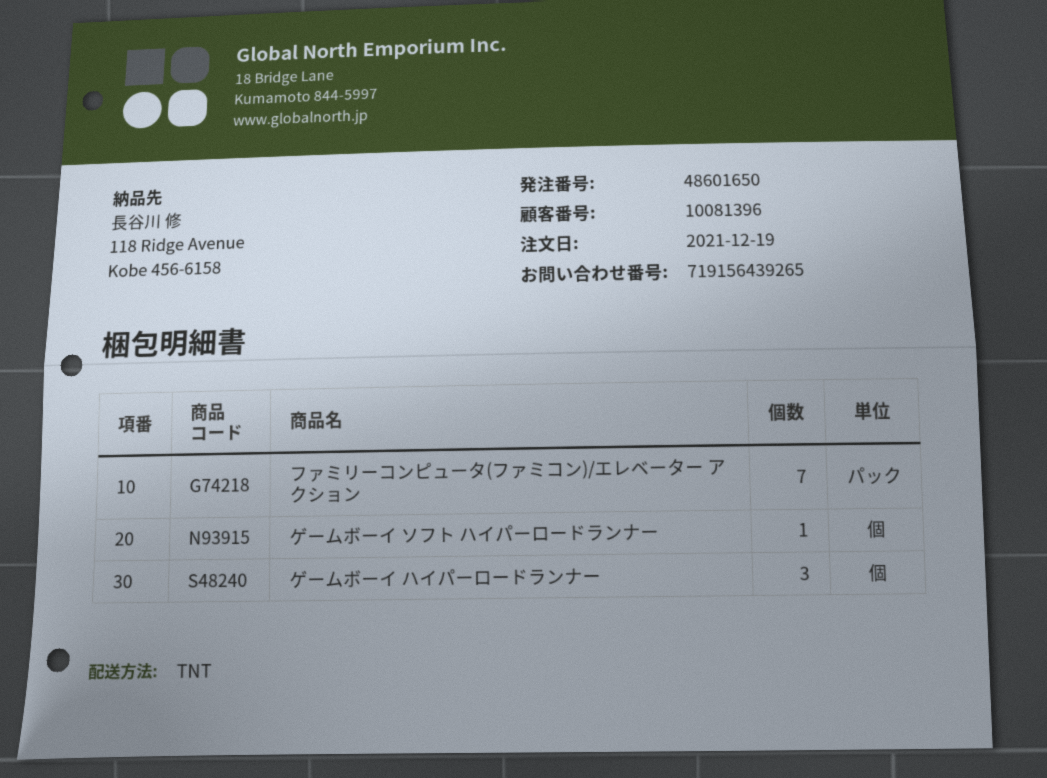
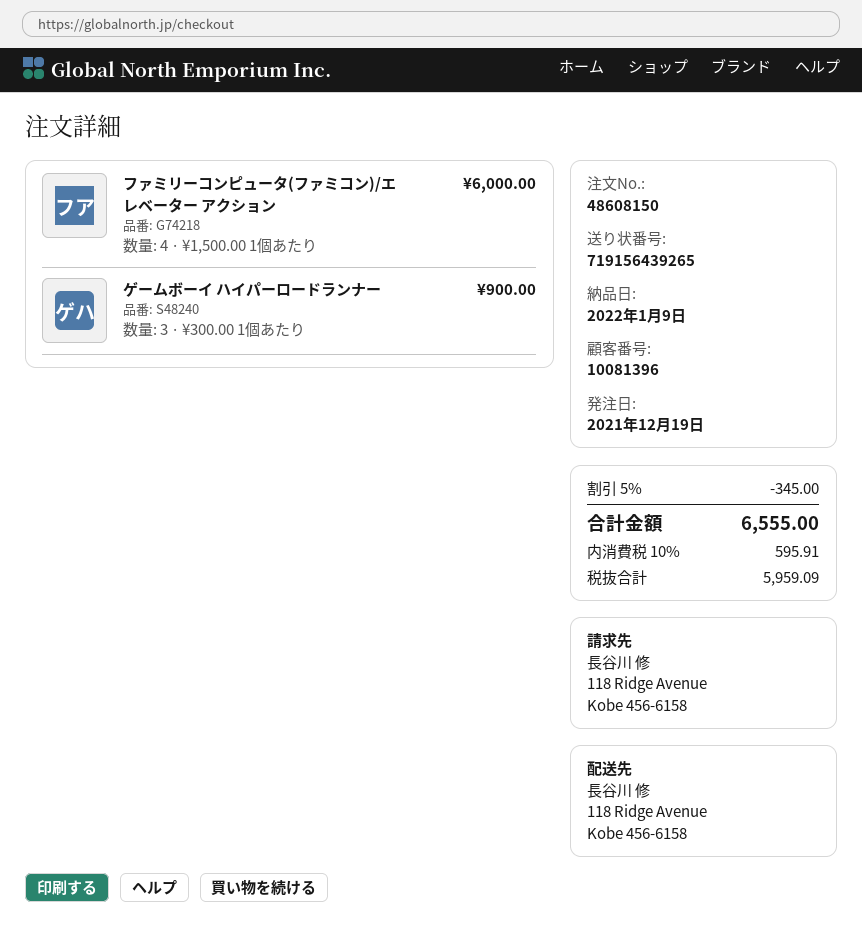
order number: 48601650 -> 48608150
ファミリーコンピュータ(ファミコン)/エレベーター アクション: 7 -> 4
ゲームボーイ ソフト ハイパーロードランナー: 1 -> none

